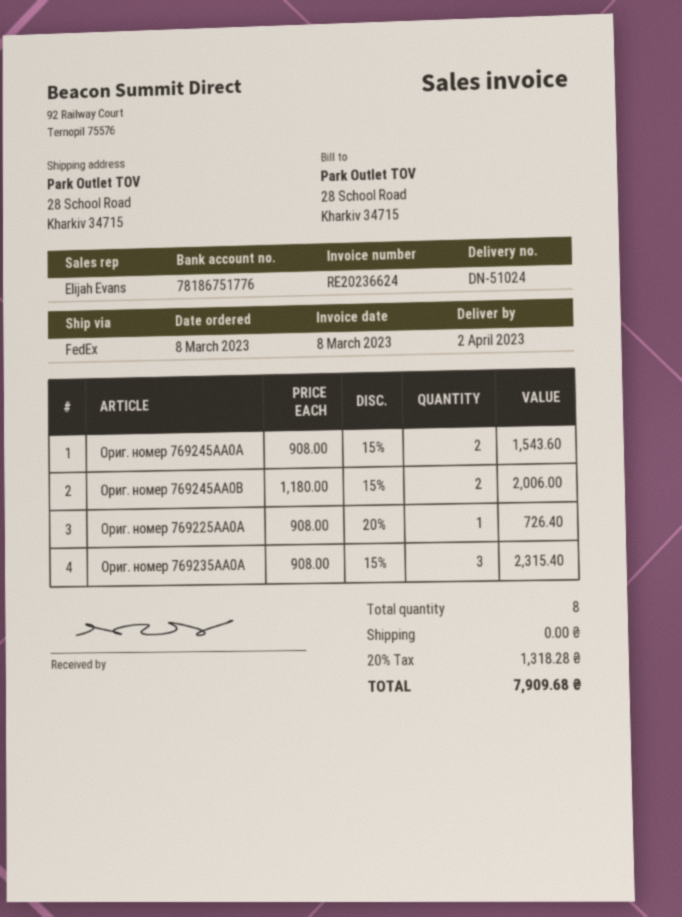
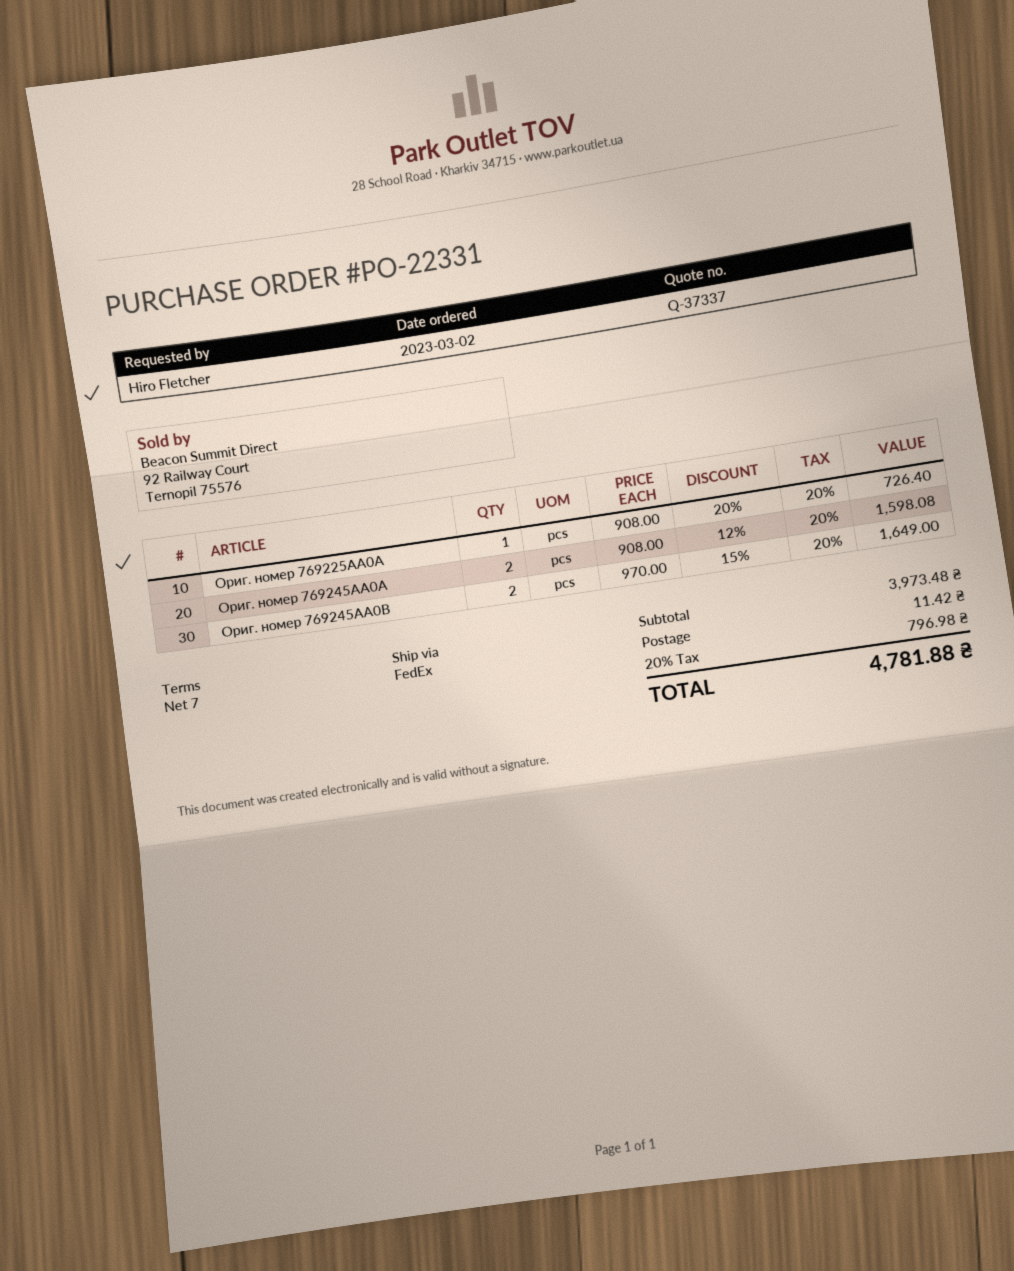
order date: 2023-03-08 -> 2023-03-02
Ориг. номер 769245AA0A: 2 x 908.00 - 15% = 1543.60 -> 2 x 908.00 - 12% = 1598.08
Ориг. номер 769245AA0B: 2 x 1180.00 - 15% = 2006.00 -> 2 x 970.00 - 15% = 1649.00
Ориг. номер 769235AA0A: 3 x 908.00 - 15% = 2315.40 -> none
shipping: 0.00 -> 11.42
tax: 20% = 1318.28 -> 20% = 796.98
total: 7909.68 -> 4781.88

